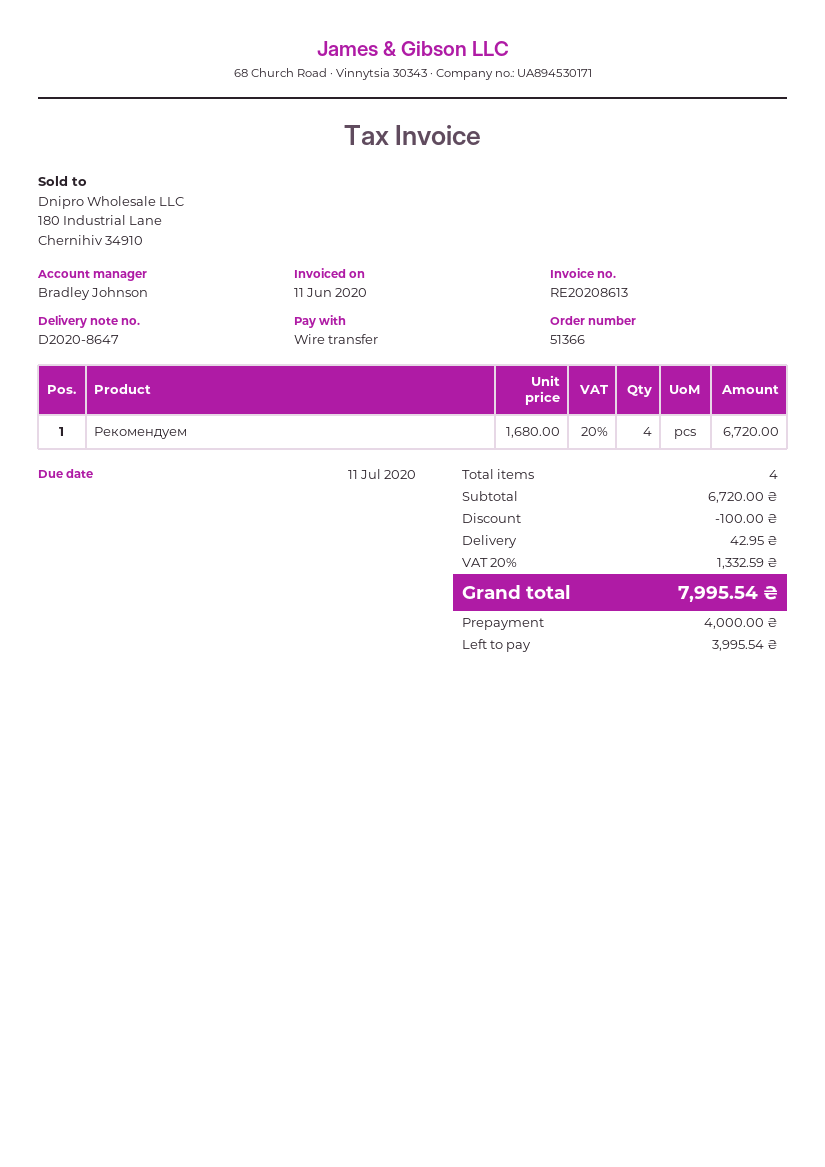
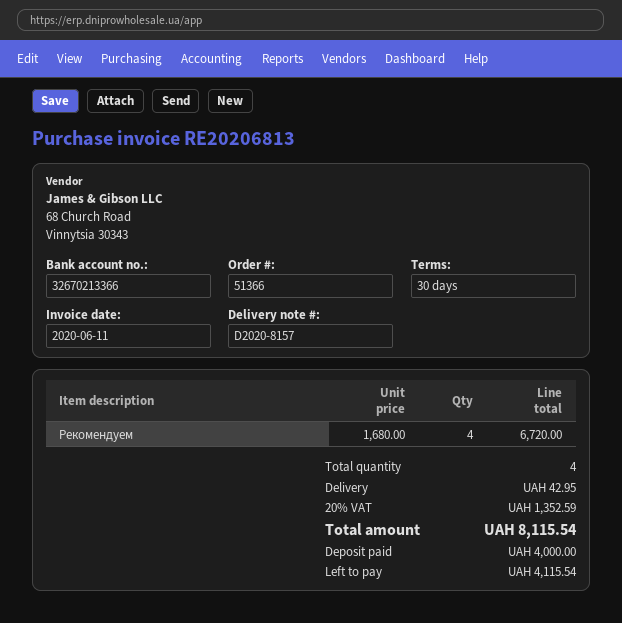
delivery note number: D2020-8647 -> D2020-8157
invoice number: RE20208613 -> RE20206813
discount: 100.00 -> none
tax: 20% = 1332.59 -> 20% = 1352.59
total: 7995.54 -> 8115.54
balance: 3995.54 -> 4115.54

